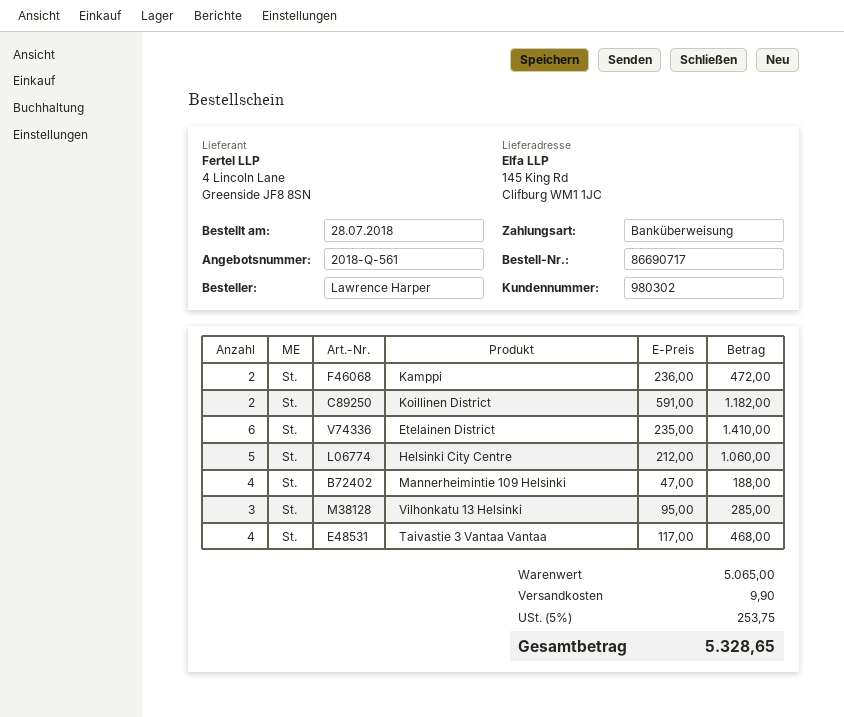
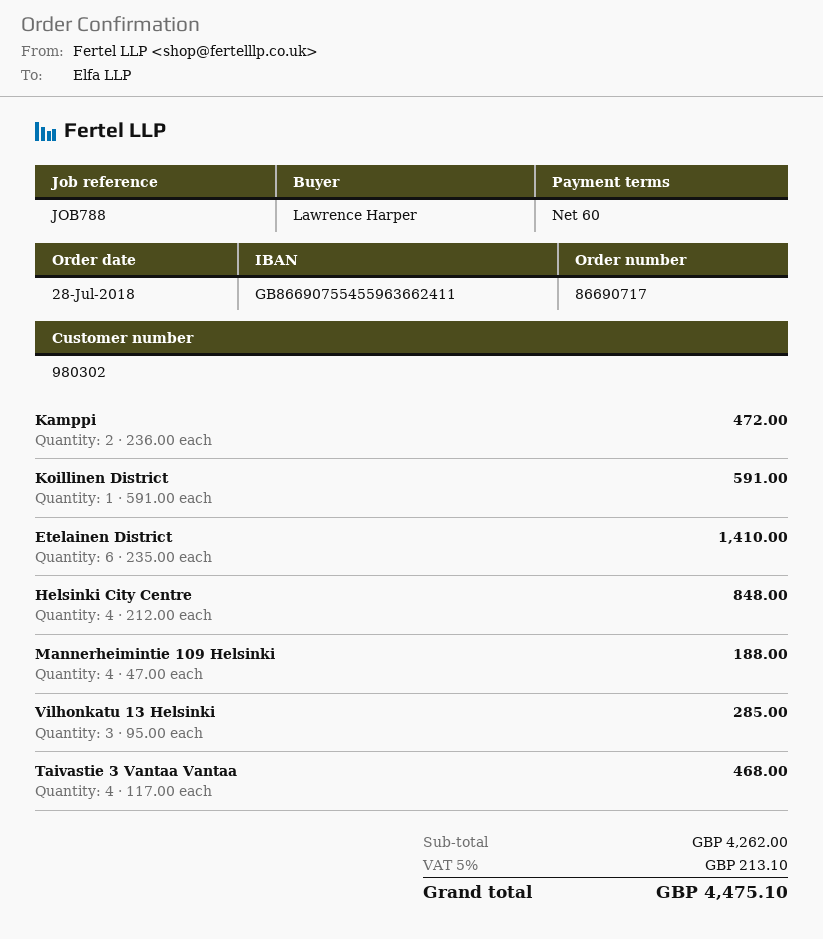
Koillinen District: 2 x 591.00 = 1182.00 -> 1 x 591.00 = 591.00
Helsinki City Centre: 5 x 212.00 = 1060.00 -> 4 x 212.00 = 848.00
subtotal: 5065.00 -> 4262.00
shipping: 9.90 -> none
tax: 5% = 253.75 -> 5% = 213.10
total: 5328.65 -> 4475.10

